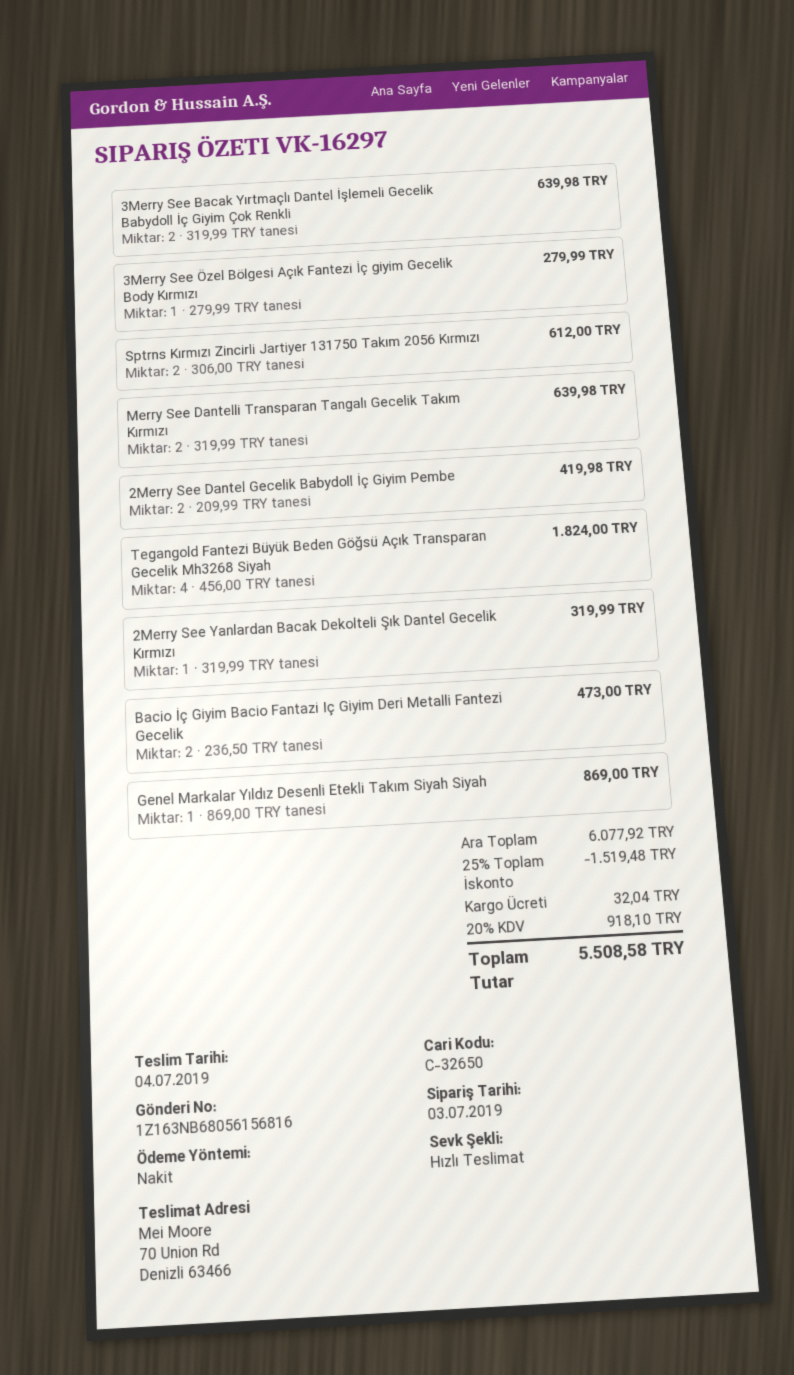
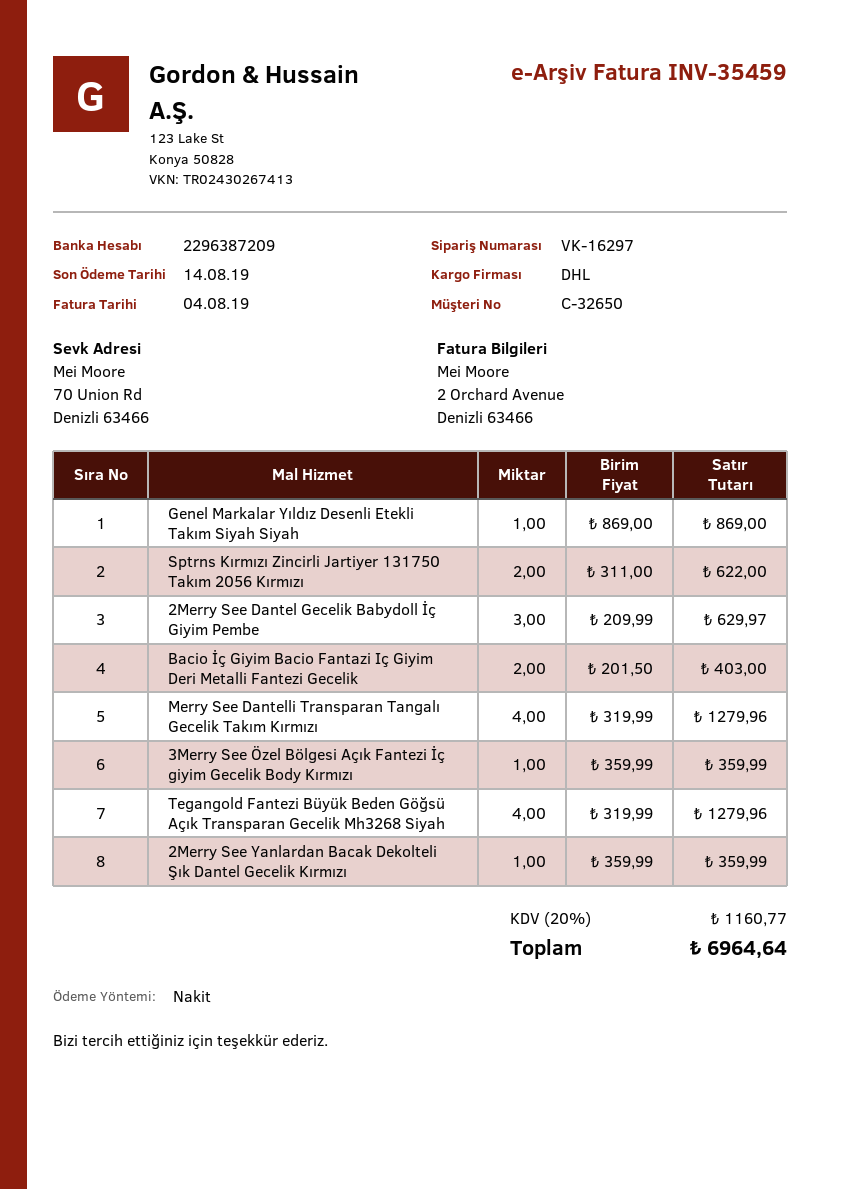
shipping method: express -> DHL
3Merry See Bacak Yırtmaçlı Dantel İşlemeli Gecelik Babydoll İç Giyim Çok Renkli: 2 x 319.99 = 639.98 -> none
3Merry See Özel Bölgesi Açık Fantezi İç giyim Gecelik Body Kırmızı: 1 x 279.99 = 279.99 -> 1 x 359.99 = 359.99
Sptrns Kırmızı Zincirli Jartiyer 131750 Takım 2056 Kırmızı: 2 x 306.00 = 612.00 -> 2 x 311.00 = 622.00
Merry See Dantelli Transparan Tangalı Gecelik Takım Kırmızı: 2 x 319.99 = 639.98 -> 4 x 319.99 = 1279.96
2Merry See Dantel Gecelik Babydoll İç Giyim Pembe: 2 x 209.99 = 419.98 -> 3 x 209.99 = 629.97
Tegangold Fantezi Büyük Beden Göğsü Açık Transparan Gecelik Mh3268 Siyah: 4 x 456.00 = 1824.00 -> 4 x 319.99 = 1279.96
2Merry See Yanlardan Bacak Dekolteli Şık Dantel Gecelik Kırmızı: 1 x 319.99 = 319.99 -> 1 x 359.99 = 359.99
Bacio İç Giyim Bacio Fantazi Iç Giyim Deri Metalli Fantezi Gecelik: 2 x 236.50 = 473.00 -> 2 x 201.50 = 403.00
discount: 25% = 1519.48 -> none
shipping: 32.04 -> none
tax: 20% = 918.10 -> 20% = 1160.77
total: 5508.58 -> 6964.64

